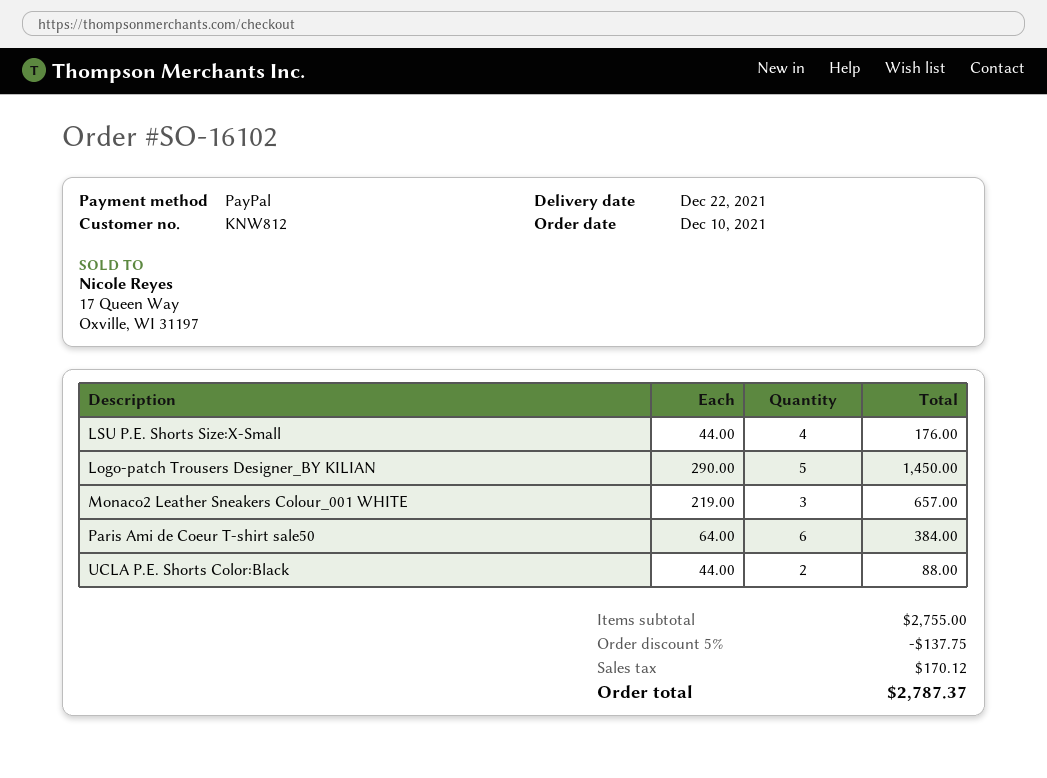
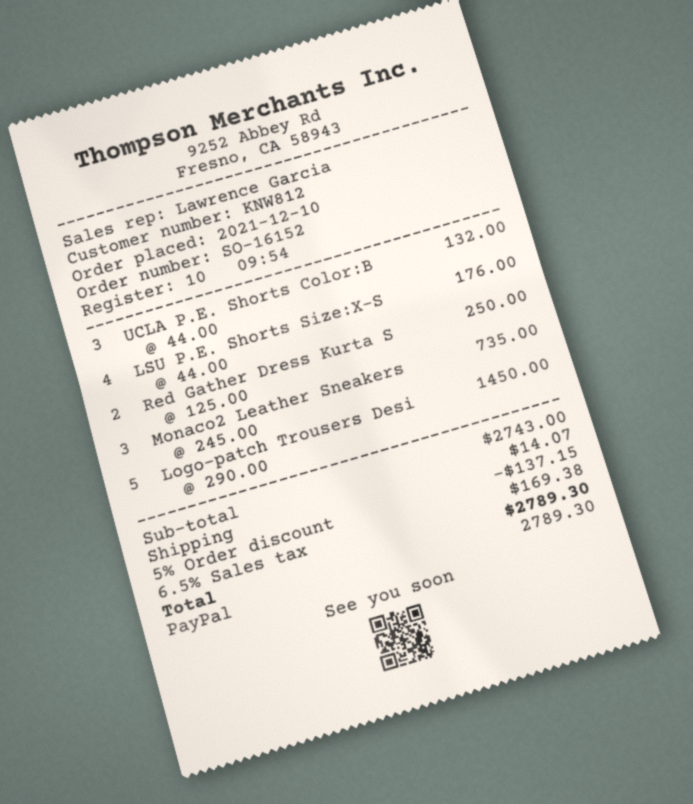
order number: SO-16102 -> SO-16152
Monaco2 Leather Sneakers Colour_001 WHITE: 3 x 219.00 = 657.00 -> 3 x 245.00 = 735.00
Paris Ami de Coeur T-shirt sale50: 6 x 64.00 = 384.00 -> none
UCLA P.E. Shorts Color:Black: 2 x 44.00 = 88.00 -> 3 x 44.00 = 132.00
Red Gather Dress Kurta S: none -> 2 x 125.00 = 250.00
subtotal: 2755.00 -> 2743.00
discount: 5% = 137.75 -> 5% = 137.15
shipping: none -> 14.07
tax: 170.12 -> 169.38
total: 2787.37 -> 2789.30

